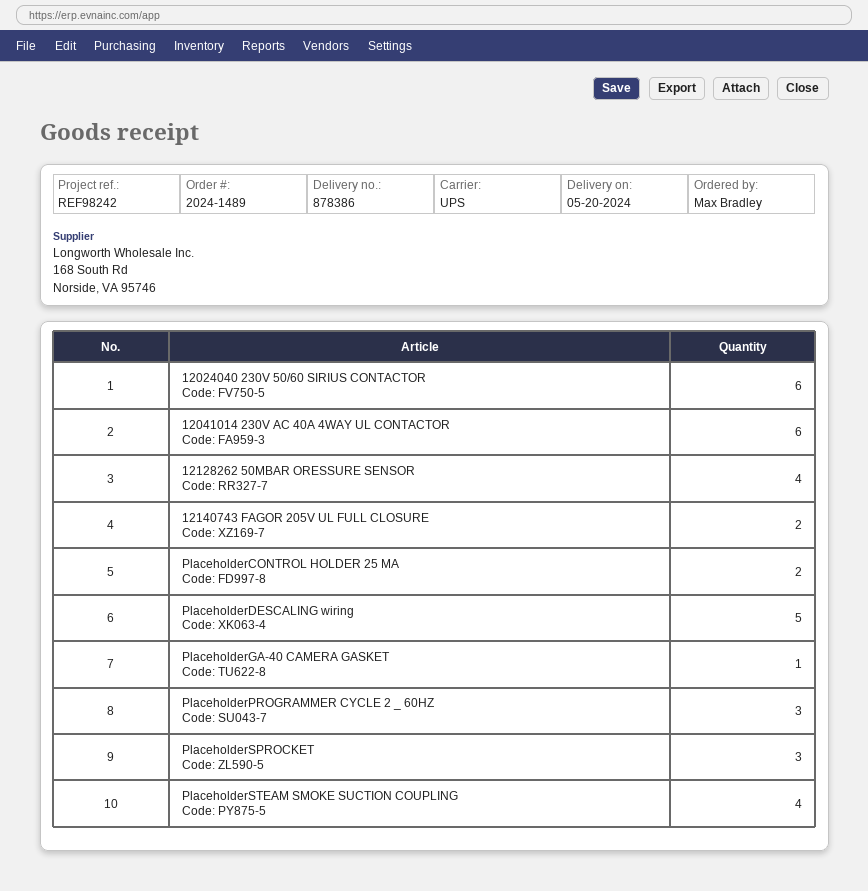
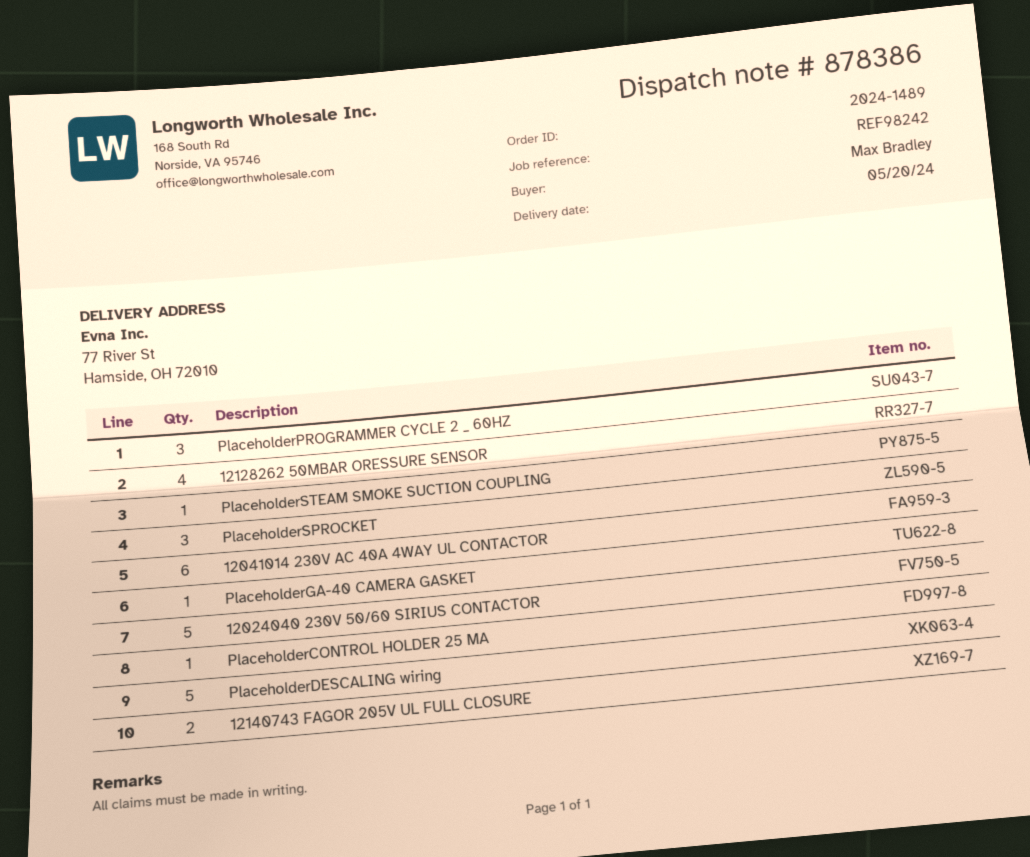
12024040 230V 50/60 SIRIUS CONTACTOR: 6 -> 5
PlaceholderCONTROL HOLDER 25 MA: 2 -> 1
PlaceholderSTEAM SMOKE SUCTION COUPLING: 4 -> 1

